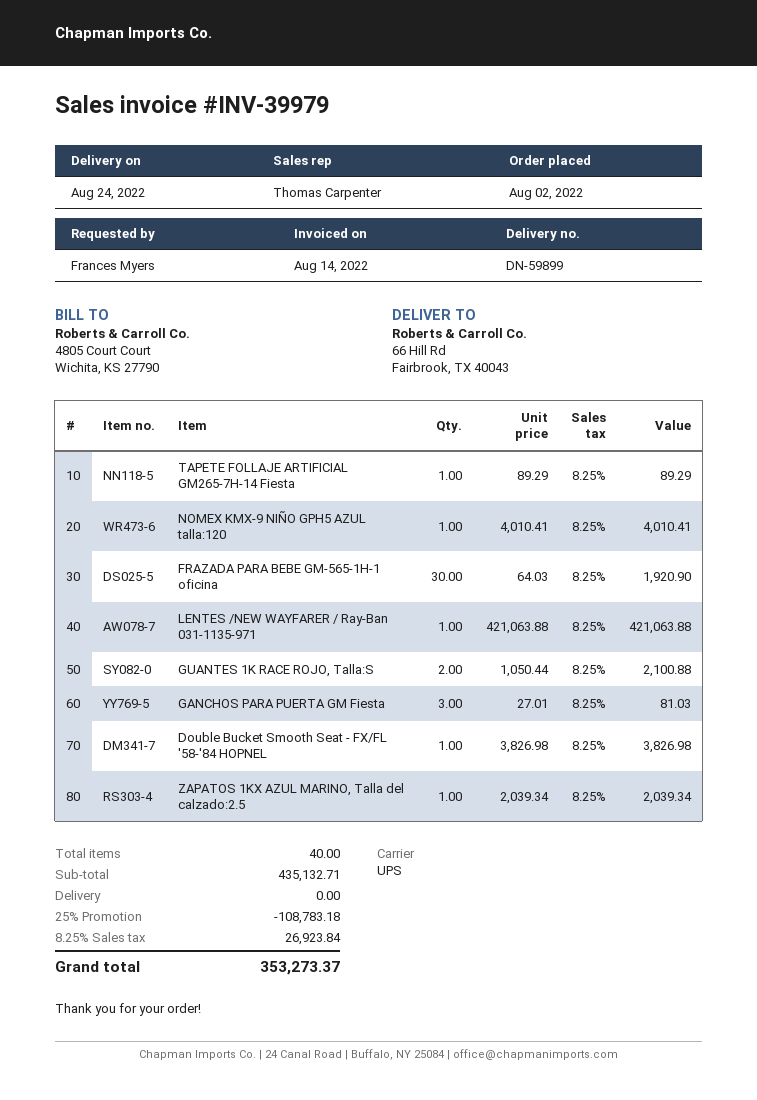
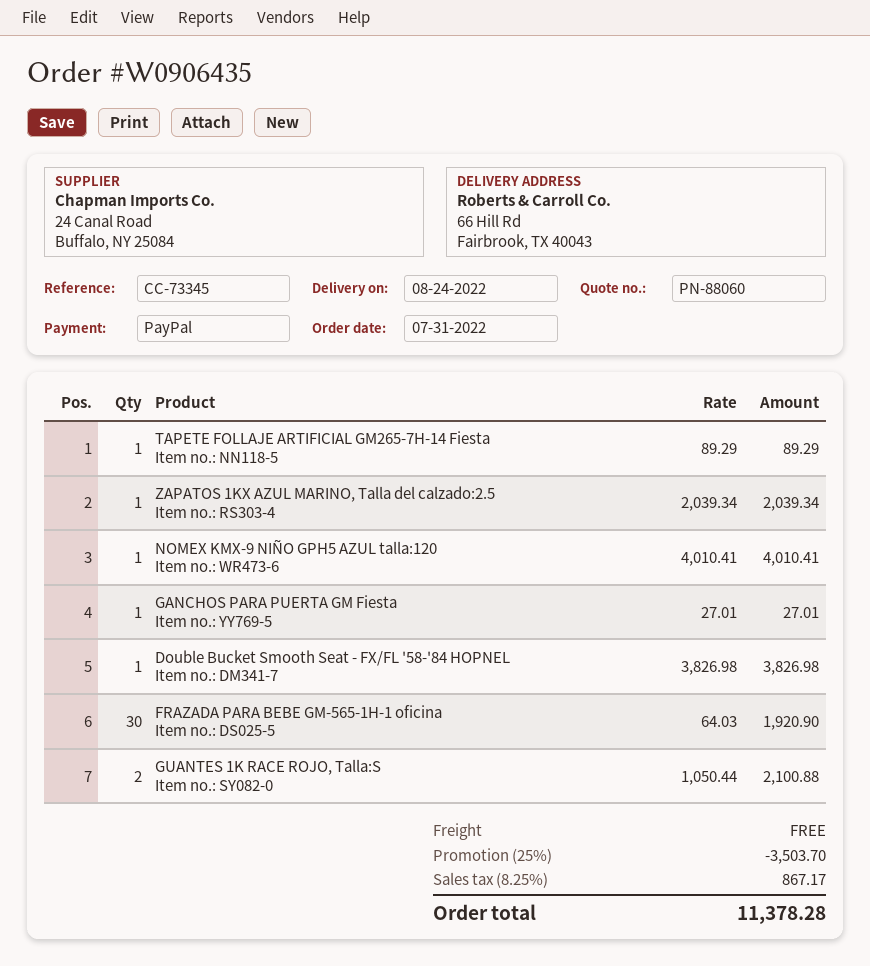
order date: 2022-08-02 -> 2022-07-31
LENTES /NEW WAYFARER / Ray-Ban 031-1135-971: 1 x 421063.88 = 421063.88 -> none
GANCHOS PARA PUERTA GM Fiesta: 3 x 27.01 = 81.03 -> 1 x 27.01 = 27.01
discount: 25% = 108783.18 -> 25% = 3503.70
tax: 8.25% = 26923.84 -> 8.25% = 867.17
total: 353273.37 -> 11378.28

